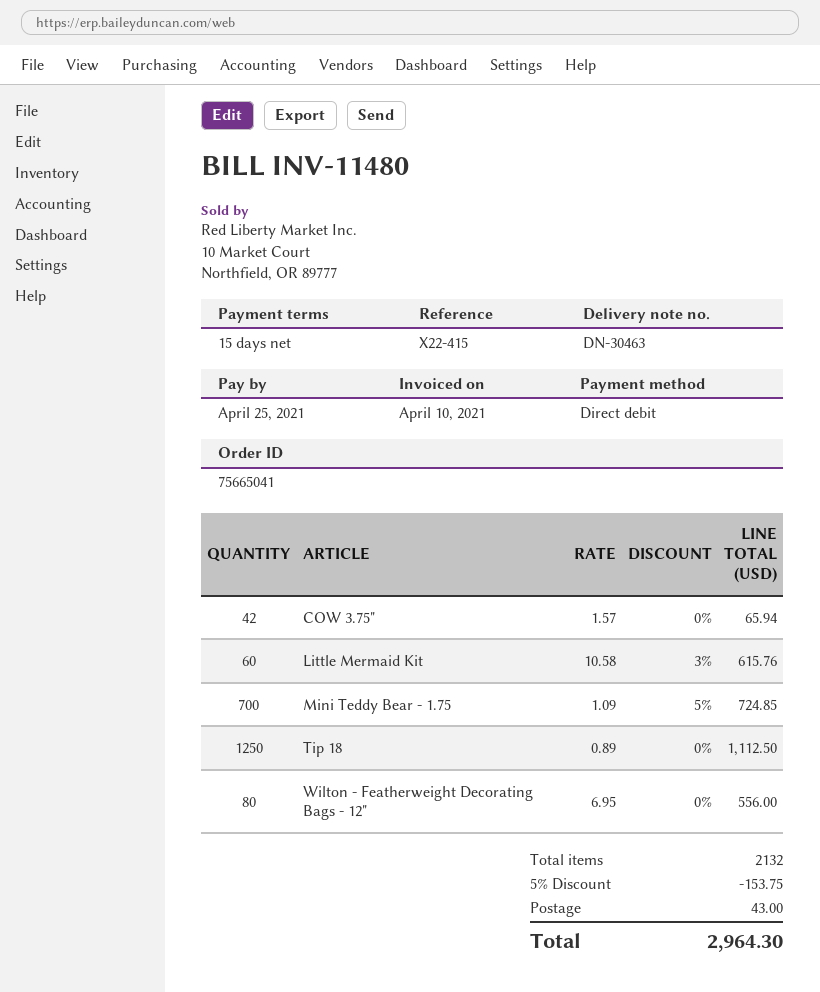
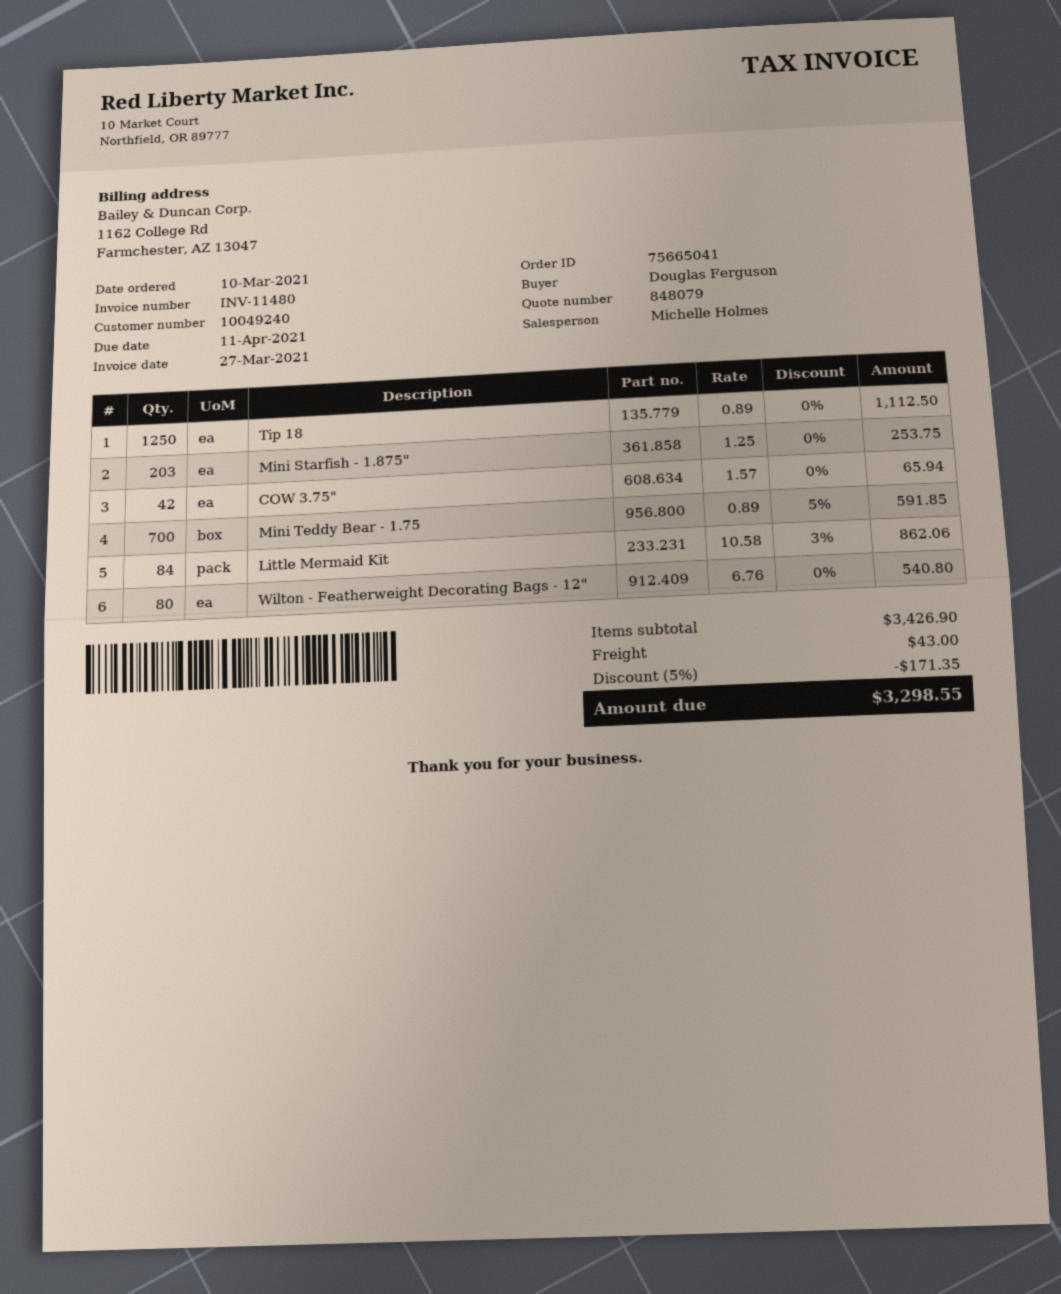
invoice date: 2021-04-10 -> 2021-03-27
due date: 2021-04-25 -> 2021-04-11
Little Mermaid Kit: 60 x 10.58 - 3% = 615.76 -> 84 x 10.58 - 3% = 862.06
Mini Teddy Bear - 1.75: 700 x 1.09 - 5% = 724.85 -> 700 x 0.89 - 5% = 591.85
Wilton - Featherweight Decorating Bags - 12": 80 x 6.95 = 556.00 -> 80 x 6.76 = 540.80
Mini Starfish - 1.875": none -> 203 x 1.25 = 253.75
discount: 5% = 153.75 -> 5% = 171.35
total: 2964.30 -> 3298.55

